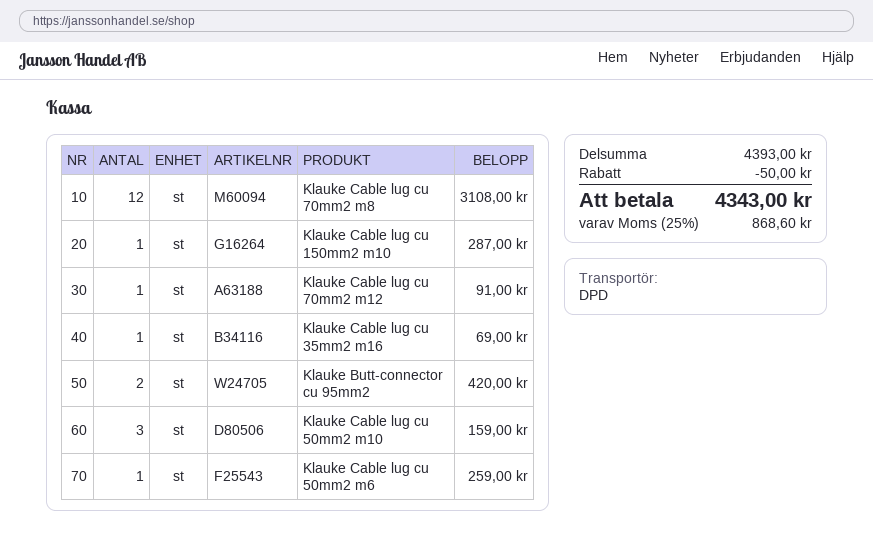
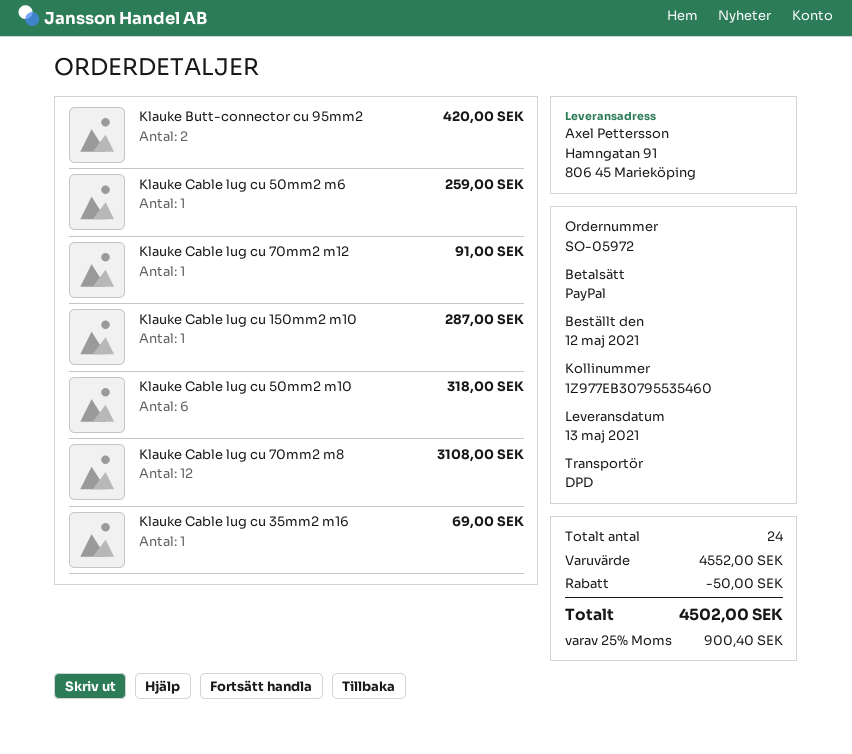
Klauke Cable lug cu 50mm2 m10: 3 for 159.00 -> 6 for 318.00
subtotal: 4393.00 -> 4552.00
tax: 25% = 868.60 -> 25% = 900.40
total: 4343.00 -> 4502.00

